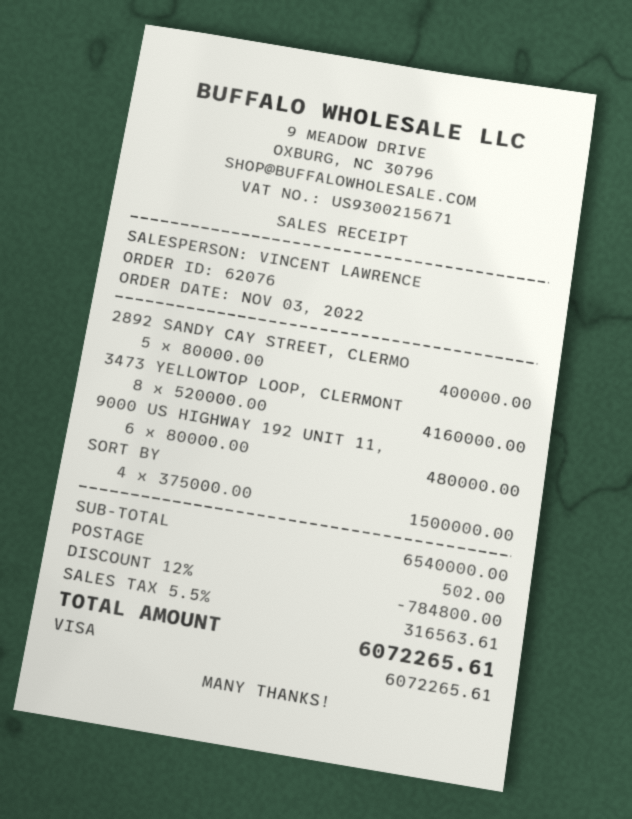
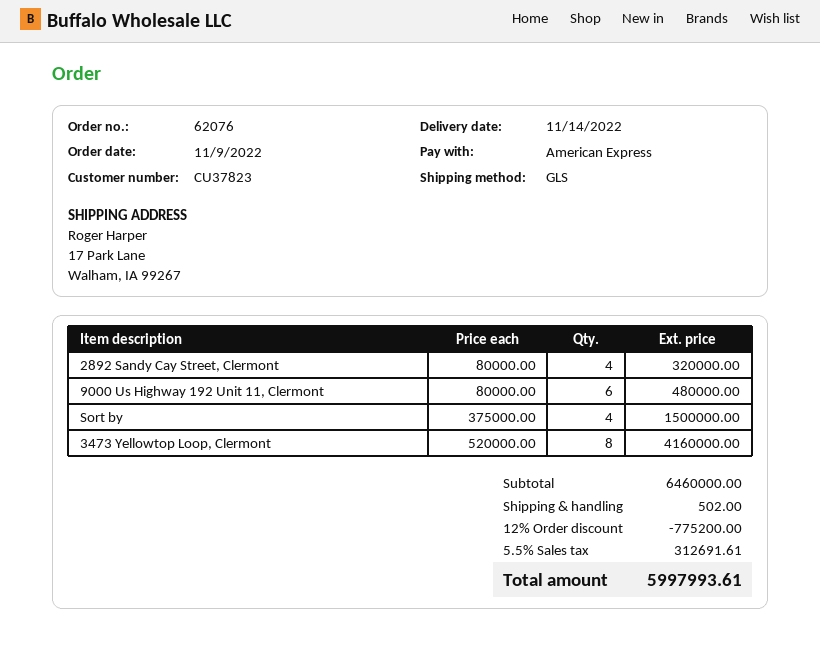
order date: 2022-11-03 -> 2022-11-09
payment method: Visa -> American Express
2892 SANDY CAY STREET, CLERMO: 5 x 80000.00 = 400000.00 -> 4 x 80000.00 = 320000.00
subtotal: 6540000.00 -> 6460000.00
discount: 12% = 784800.00 -> 12% = 775200.00
tax: 5.5% = 316563.61 -> 5.5% = 312691.61
total: 6072265.61 -> 5997993.61

